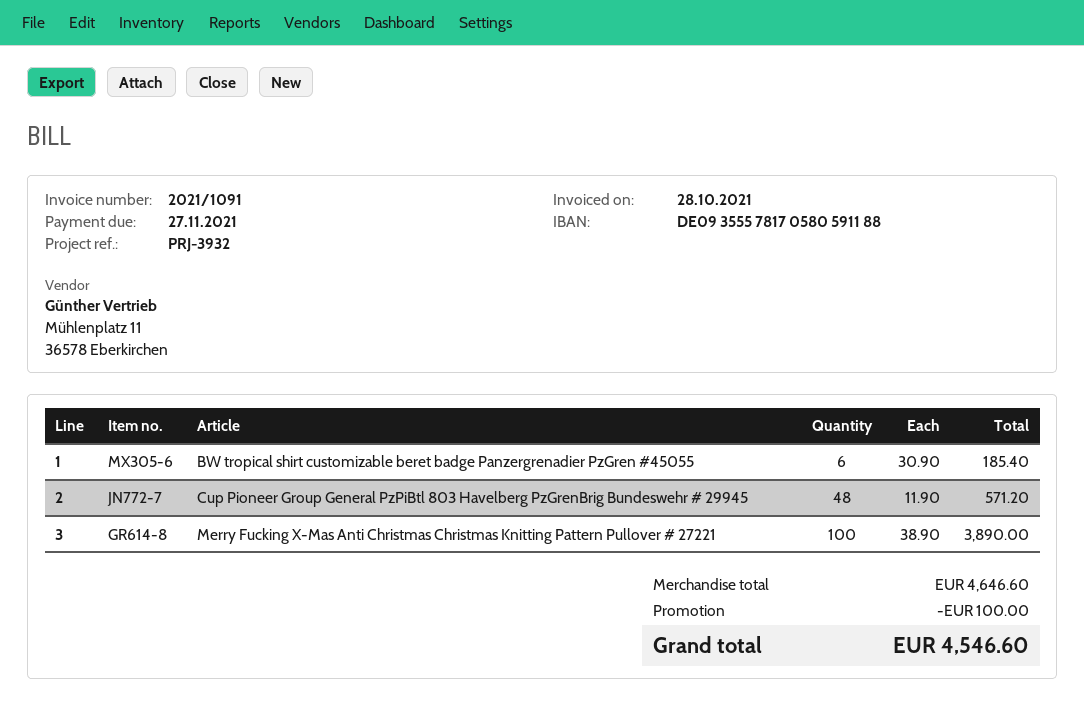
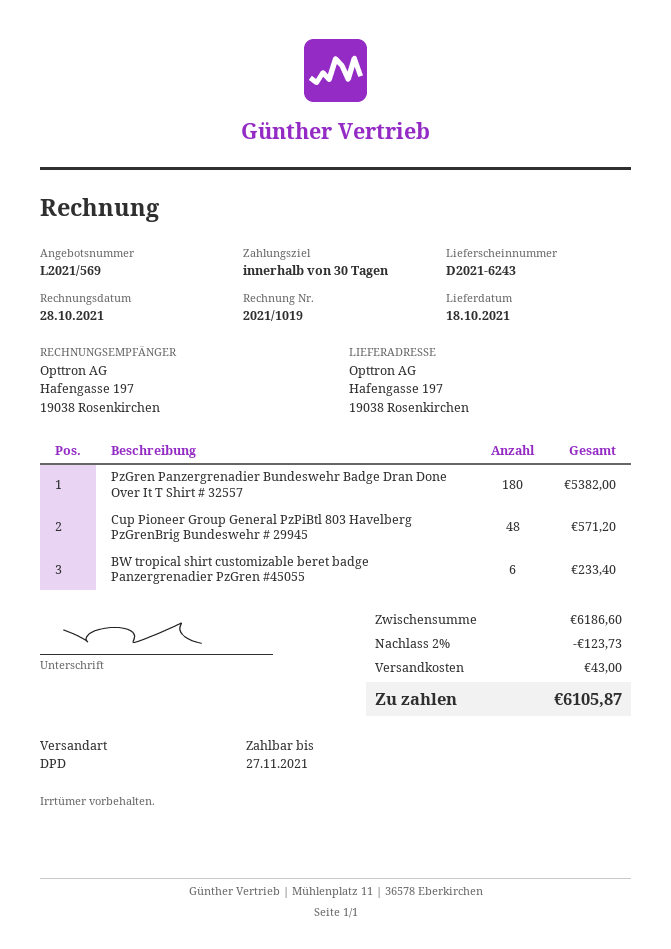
invoice number: 2021/1091 -> 2021/1019
BW tropical shirt customizable beret badge Panzergrenadier PzGren #45055: 6 for 185.40 -> 6 for 233.40
Merry Fucking X-Mas Anti Christmas Christmas Knitting Pattern Pullover # 27221: 100 for 3890.00 -> none
PzGren Panzergrenadier Bundeswehr Badge Dran Done Over It T Shirt # 32557: none -> 180 for 5382.00
subtotal: 4646.60 -> 6186.60
discount: 100.00 -> 123.73
shipping: none -> 43.00
total: 4546.60 -> 6105.87

